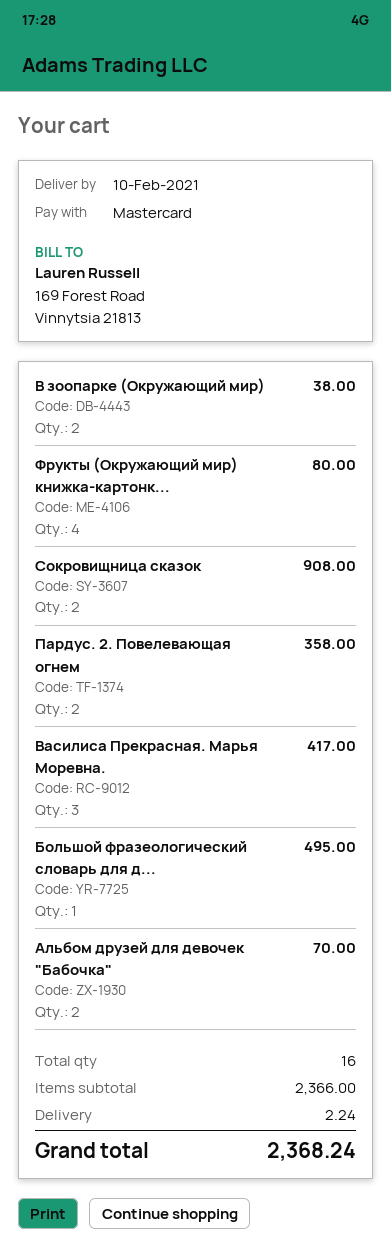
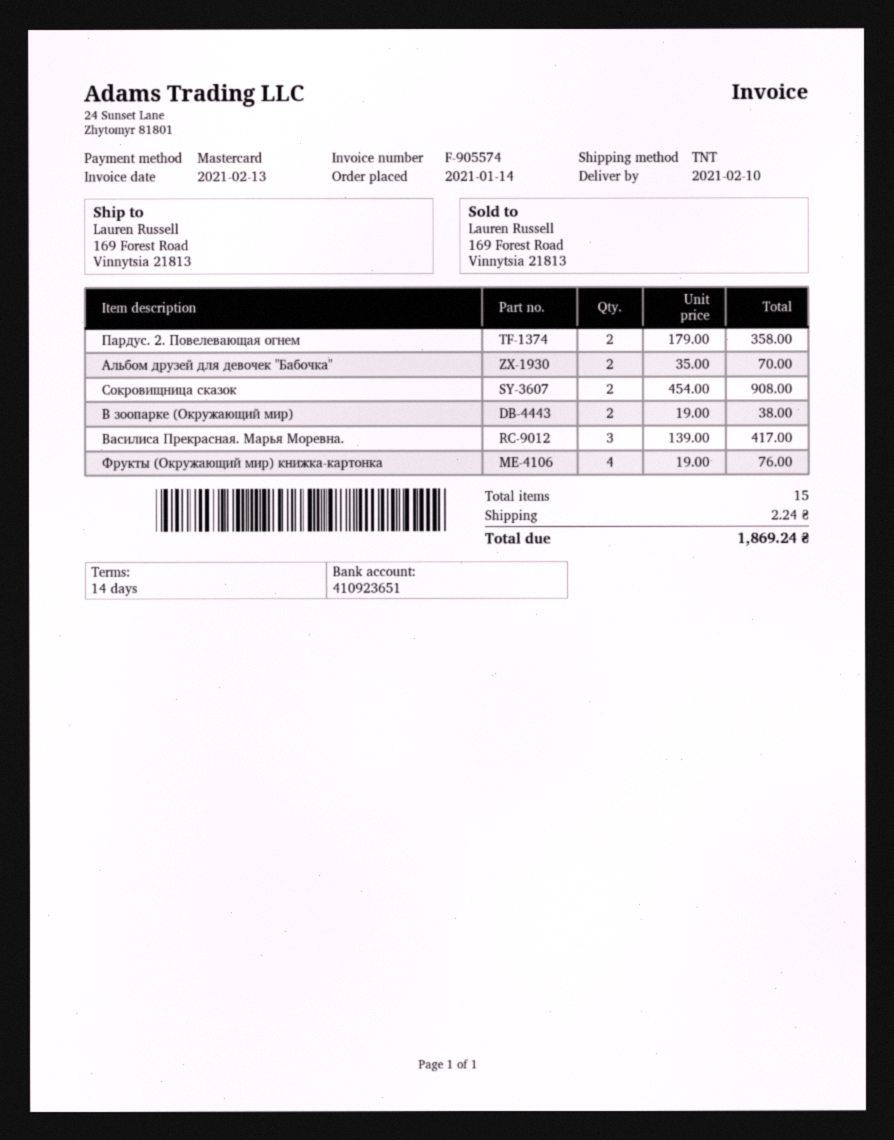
Фрукты (Окружающий мир) книжка-картонк...: 4 for 80.00 -> 4 for 76.00
Большой фразеологический словарь для д...: 1 for 495.00 -> none
total quantity: 16 -> 15
total: 2368.24 -> 1869.24

